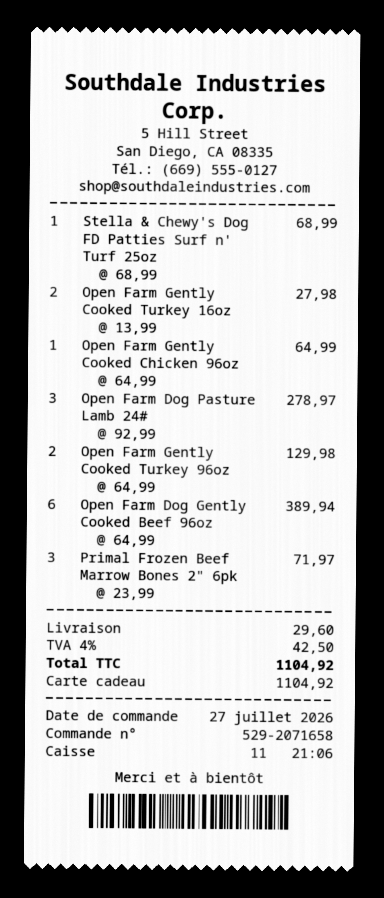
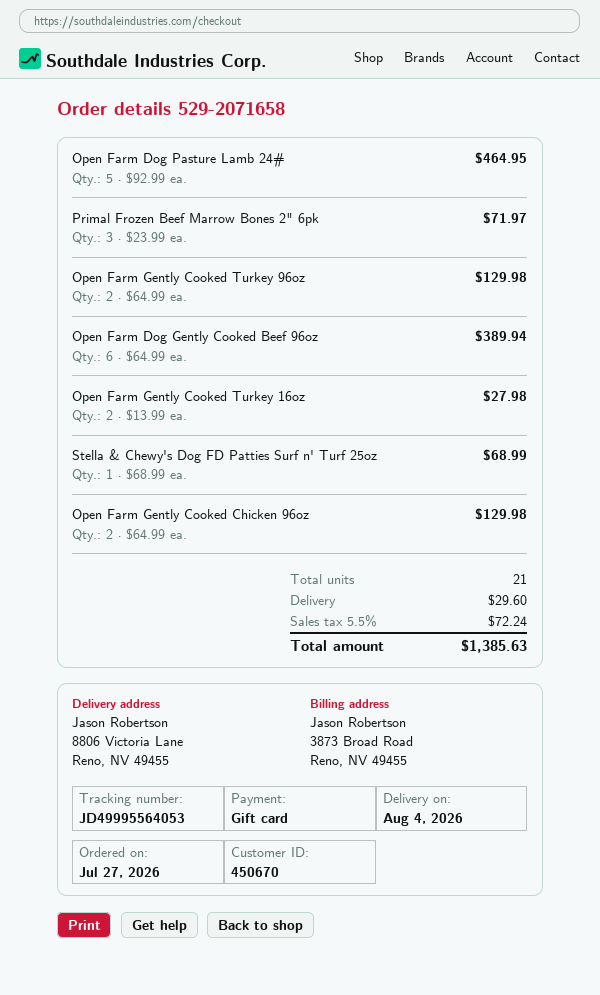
Open Farm Gently Cooked Chicken 96oz: 1 x 64.99 = 64.99 -> 2 x 64.99 = 129.98
Open Farm Dog Pasture Lamb 24#: 3 x 92.99 = 278.97 -> 5 x 92.99 = 464.95
tax: 4% = 42.50 -> 5.5% = 72.24
total: 1104.92 -> 1385.63

